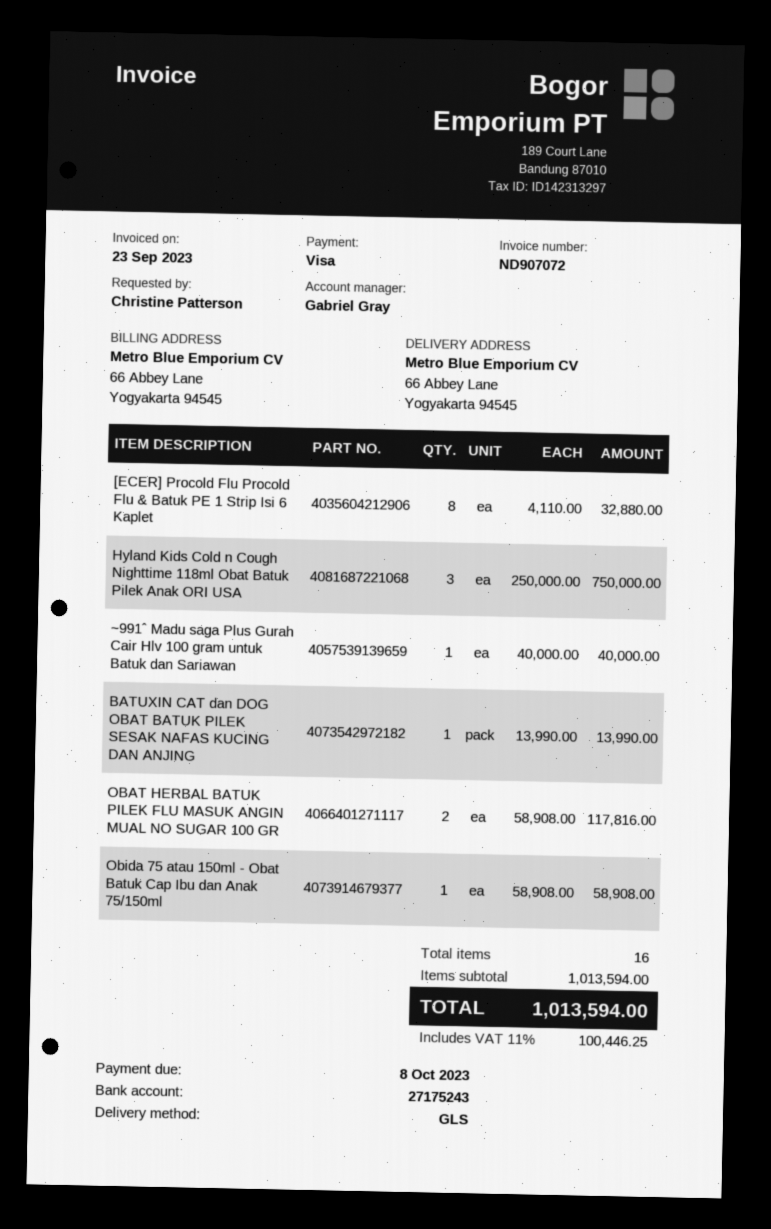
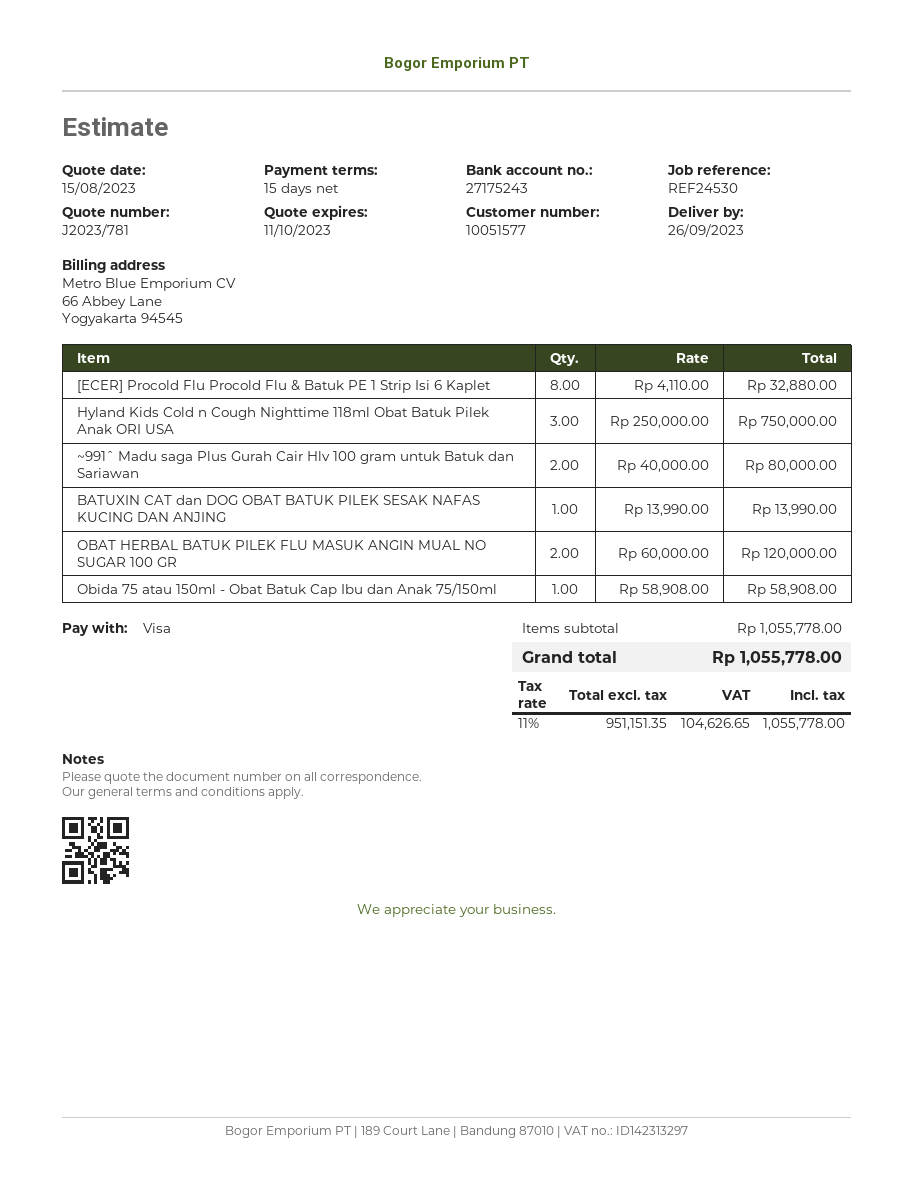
~991ˆ Madu saga Plus Gurah Cair Hlv 100 gram untuk Batuk dan Sariawan: 1 x 40000.00 = 40000.00 -> 2 x 40000.00 = 80000.00
OBAT HERBAL BATUK PILEK FLU MASUK ANGIN MUAL NO SUGAR 100 GR: 2 x 58908.00 = 117816.00 -> 2 x 60000.00 = 120000.00
subtotal: 1013594.00 -> 1055778.00
tax: 11% = 100446.25 -> 11% = 104626.65
total: 1013594.00 -> 1055778.00

